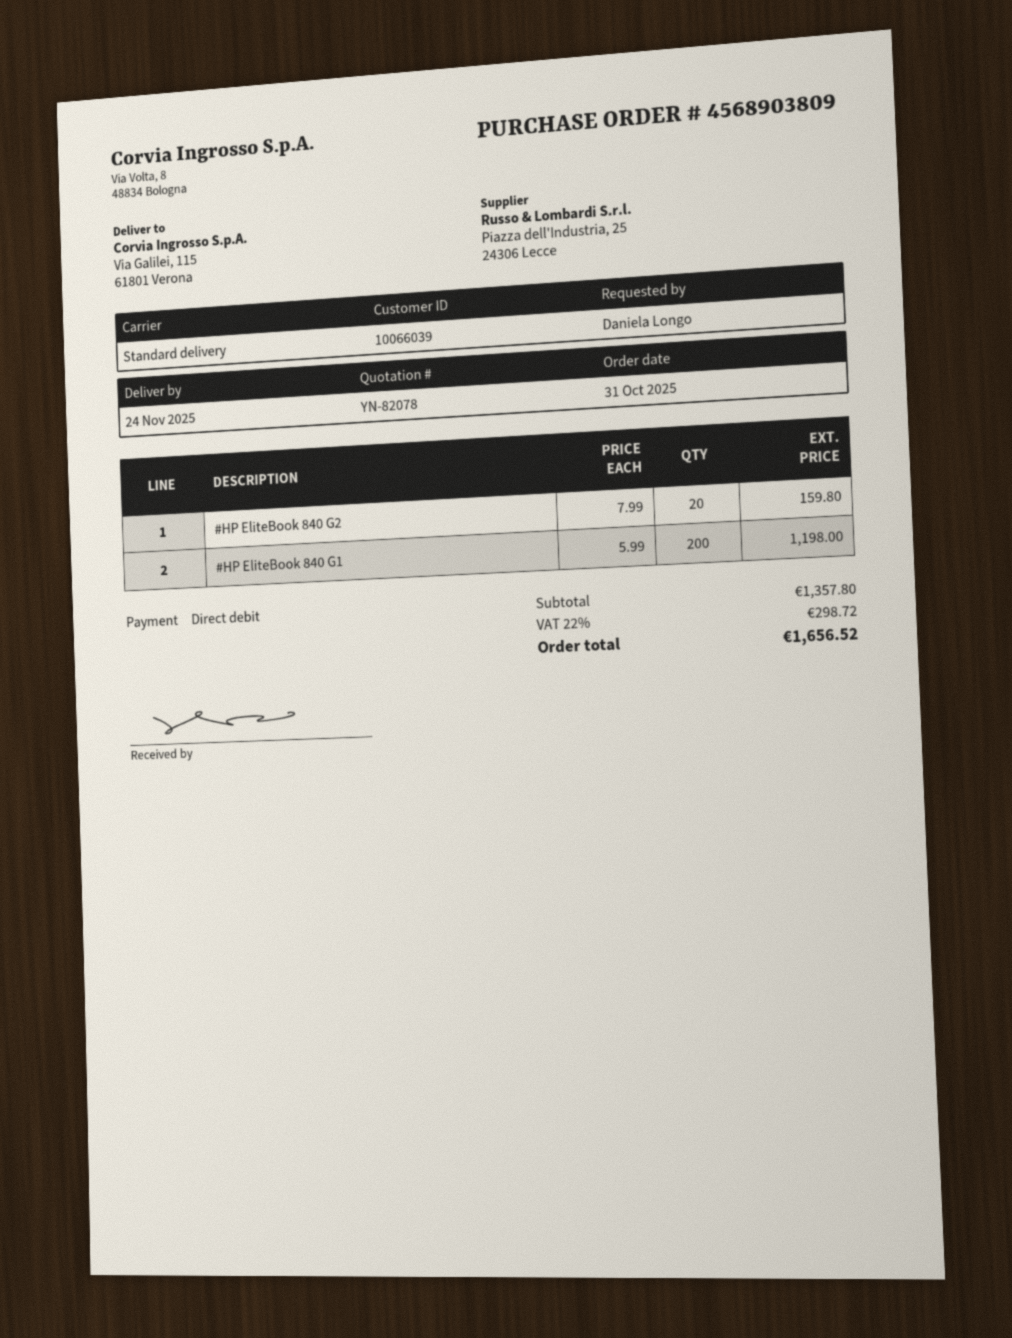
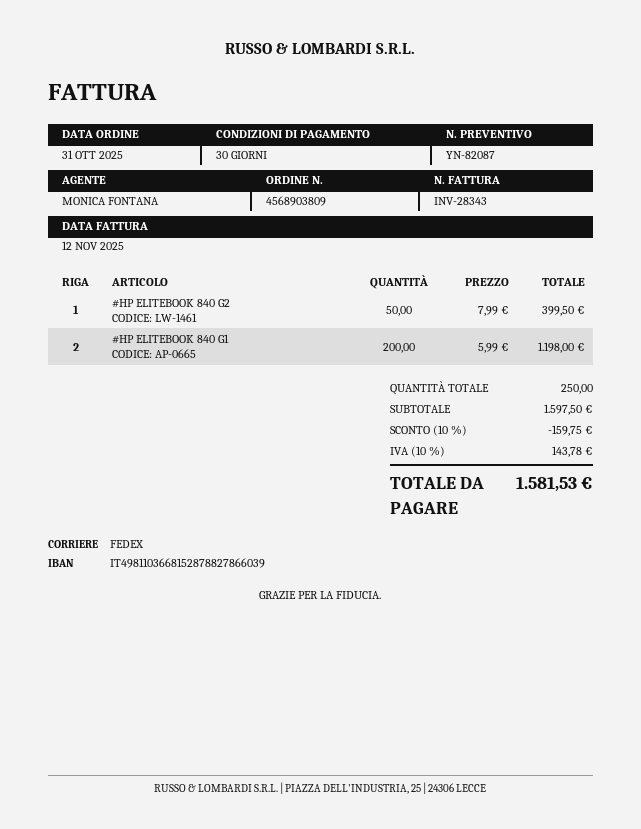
quote number: YN-82078 -> YN-82087
shipping method: standard -> FedEx
#HP EliteBook 840 G2: 20 x 7.99 = 159.80 -> 50 x 7.99 = 399.50
subtotal: 1357.80 -> 1597.50
discount: none -> 10% = 159.75
tax: 22% = 298.72 -> 10% = 143.78
total: 1656.52 -> 1581.53

